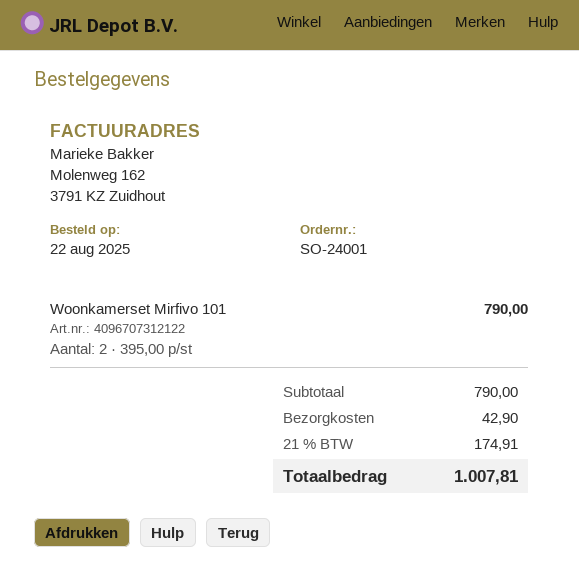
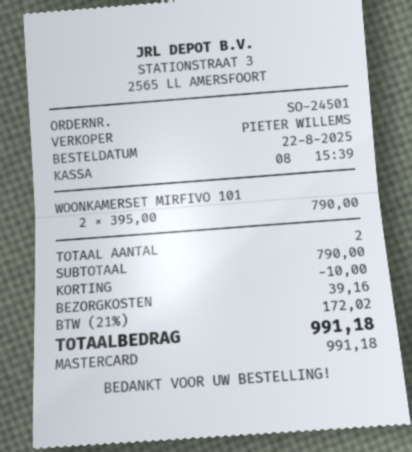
order number: SO-24001 -> SO-24501
discount: none -> 10.00
shipping: 42.90 -> 39.16
tax: 21% = 174.91 -> 21% = 172.02
total: 1007.81 -> 991.18

